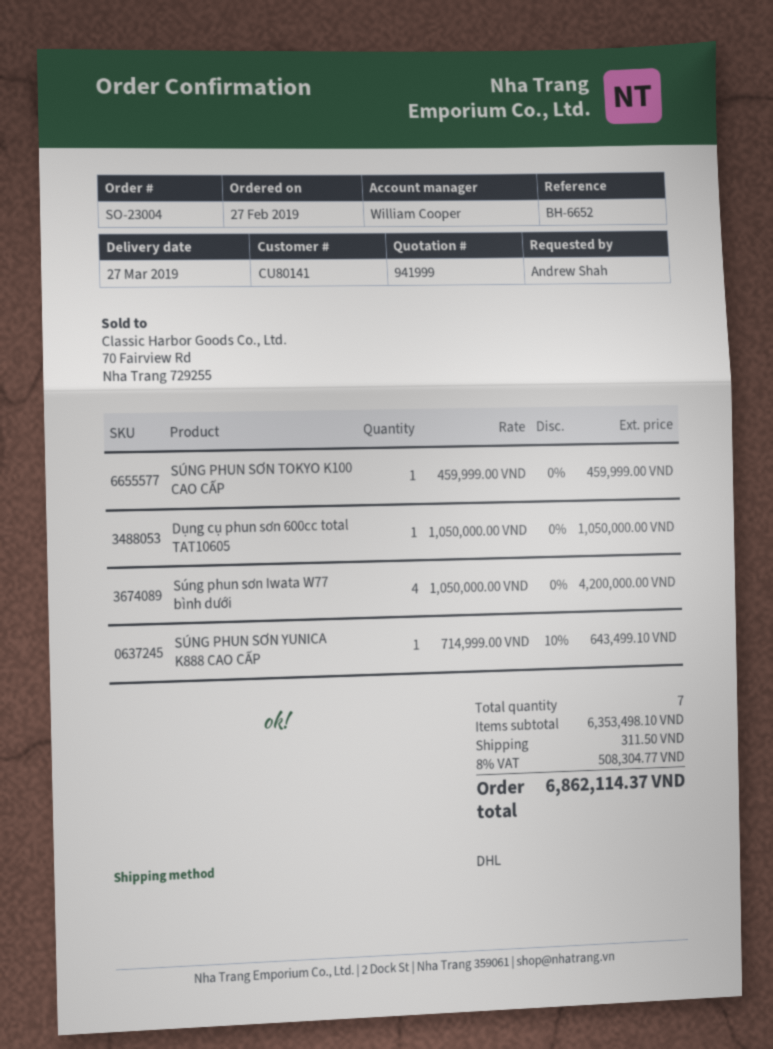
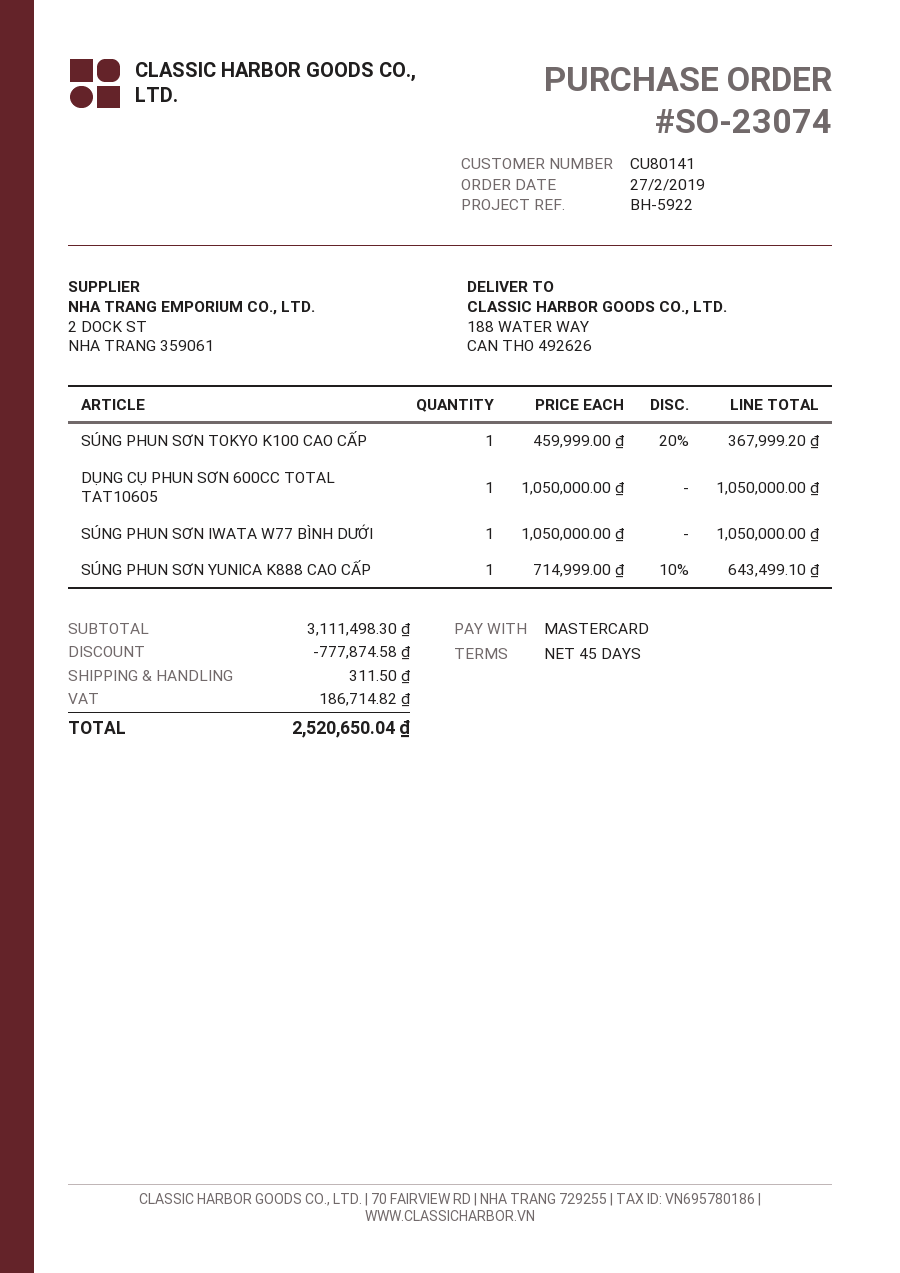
order number: SO-23004 -> SO-23074
reference: BH-6652 -> BH-5922
SÚNG PHUN SƠN TOKYO K100 CAO CẤP: 1 x 459999.00 = 459999.00 -> 1 x 459999.00 - 20% = 367999.20
Súng phun sơn Iwata W77 bình dưới: 4 x 1050000.00 = 4200000.00 -> 1 x 1050000.00 = 1050000.00
subtotal: 6353498.10 -> 3111498.30
discount: none -> 777874.58
tax: 508304.77 -> 186714.82
total: 6862114.37 -> 2520650.04

